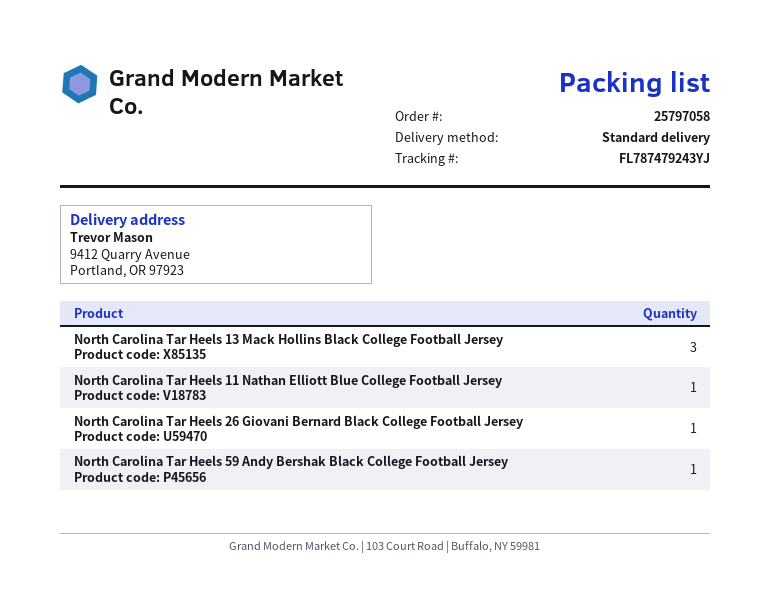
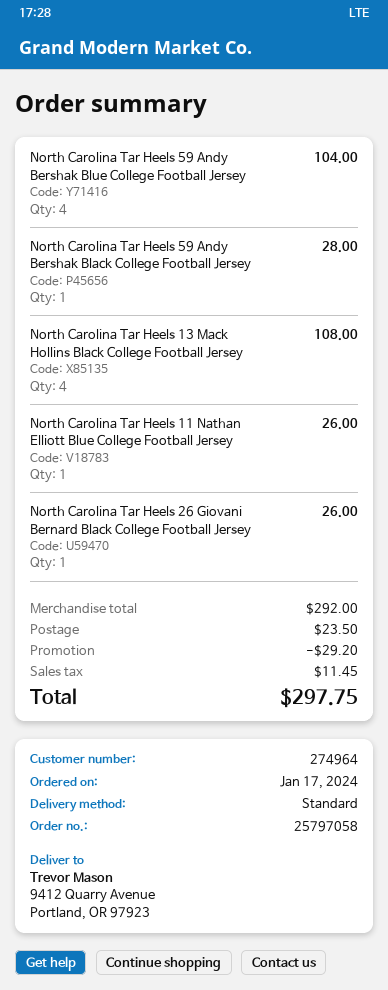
North Carolina Tar Heels 13 Mack Hollins Black College Football Jersey: 3 -> 4
North Carolina Tar Heels 59 Andy Bershak Blue College Football Jersey: none -> 4

